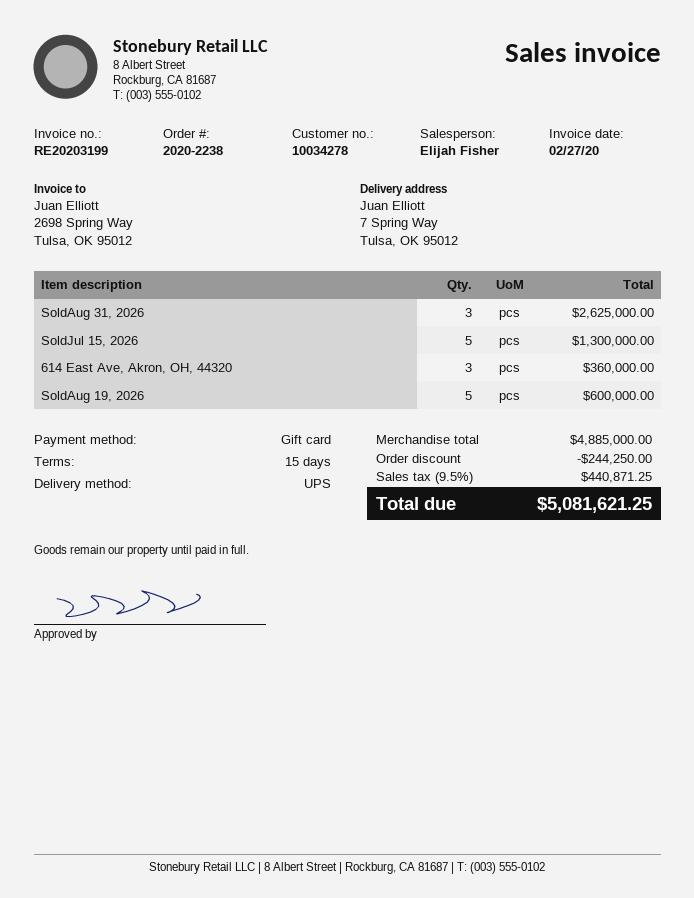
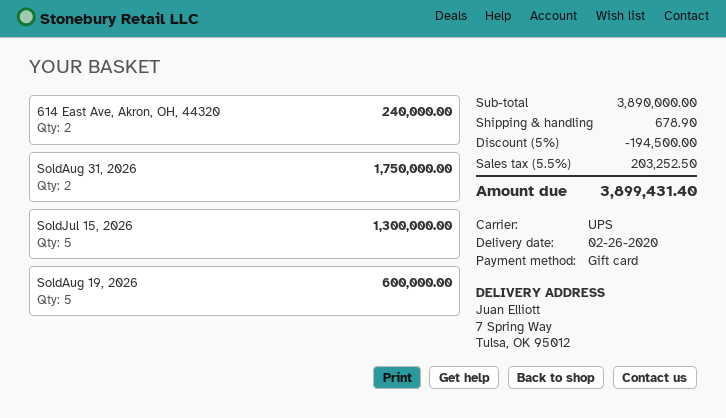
SoldAug 31, 2026: 3 for 2625000.00 -> 2 for 1750000.00
614 East Ave, Akron, OH, 44320: 3 for 360000.00 -> 2 for 240000.00
subtotal: 4885000.00 -> 3890000.00
discount: 244250.00 -> 194500.00
shipping: none -> 678.90
tax: 9.5% = 440871.25 -> 5.5% = 203252.50
total: 5081621.25 -> 3899431.40

